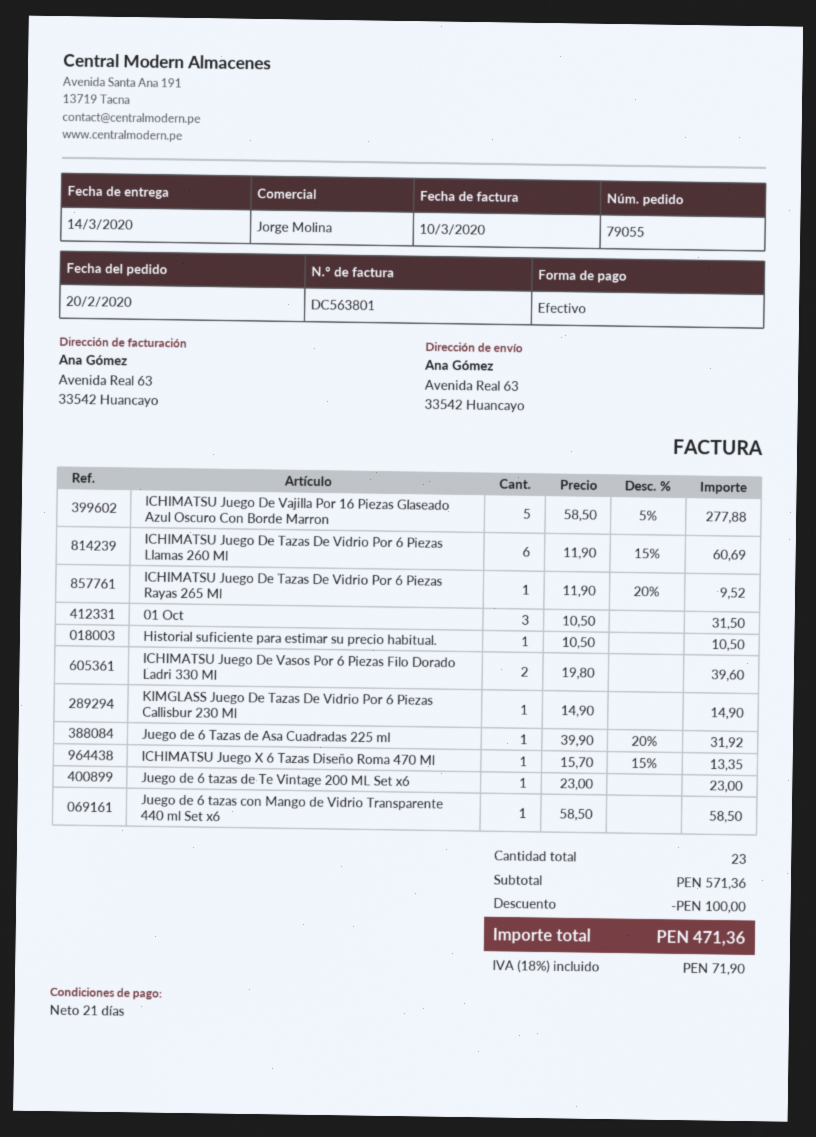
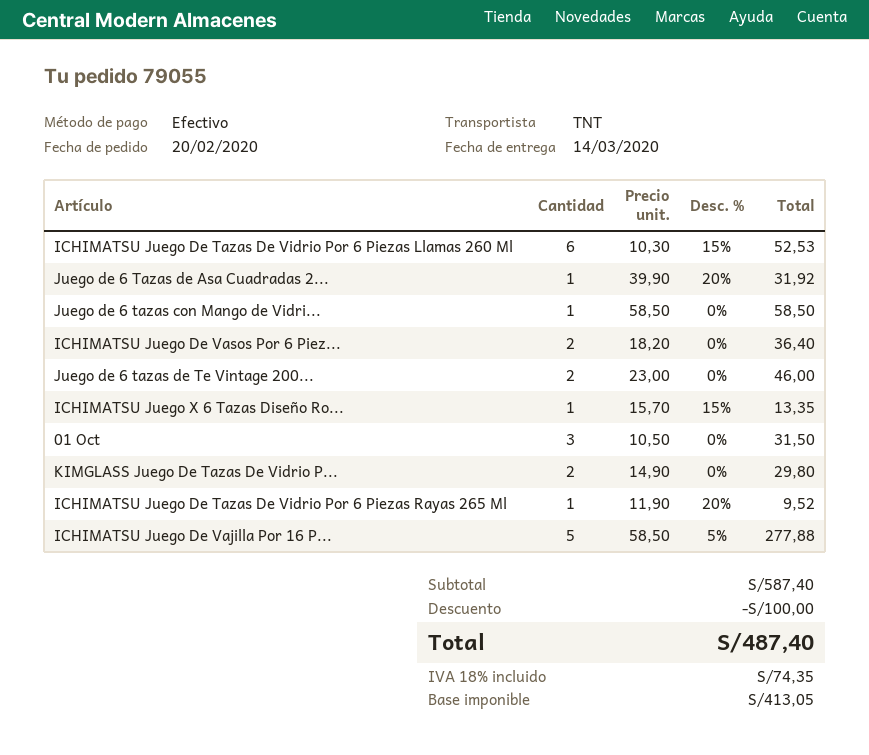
ICHIMATSU Juego De Tazas De Vidrio Por 6 Piezas Llamas 260 Ml: 6 x 11.90 - 15% = 60.69 -> 6 x 10.30 - 15% = 52.53
Historial suficiente para estimar su precio habitual.: 1 x 10.50 = 10.50 -> none
ICHIMATSU Juego De Vasos Por 6 Piezas Filo Dorado Ladri 330 Ml: 2 x 19.80 = 39.60 -> 2 x 18.20 = 36.40
KIMGLASS Juego De Tazas De Vidrio Por 6 Piezas Callisbur 230 Ml: 1 x 14.90 = 14.90 -> 2 x 14.90 = 29.80
Juego de 6 tazas de Te Vintage 200 ML Set x6: 1 x 23.00 = 23.00 -> 2 x 23.00 = 46.00
subtotal: 571.36 -> 587.40
tax: 18% = 71.90 -> 18% = 74.35
total: 471.36 -> 487.40

